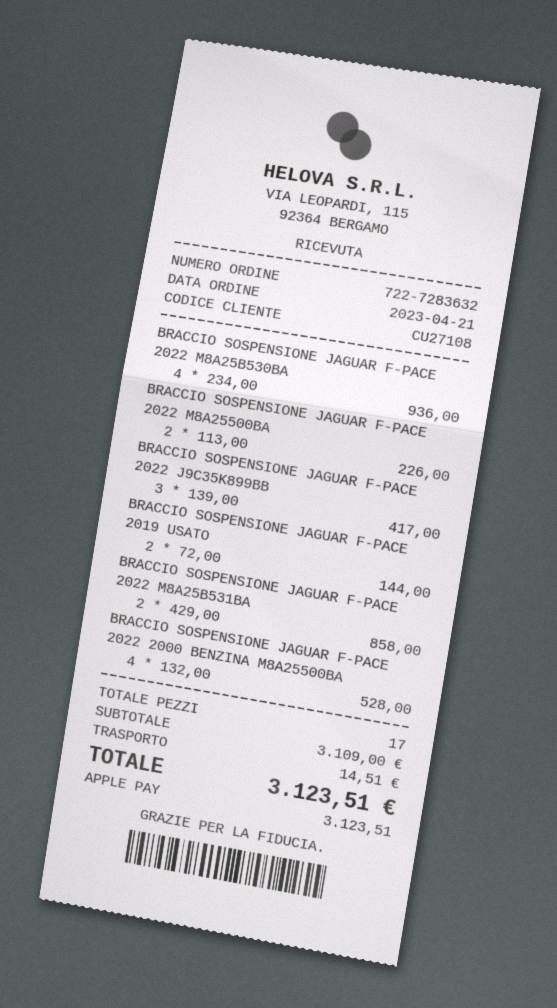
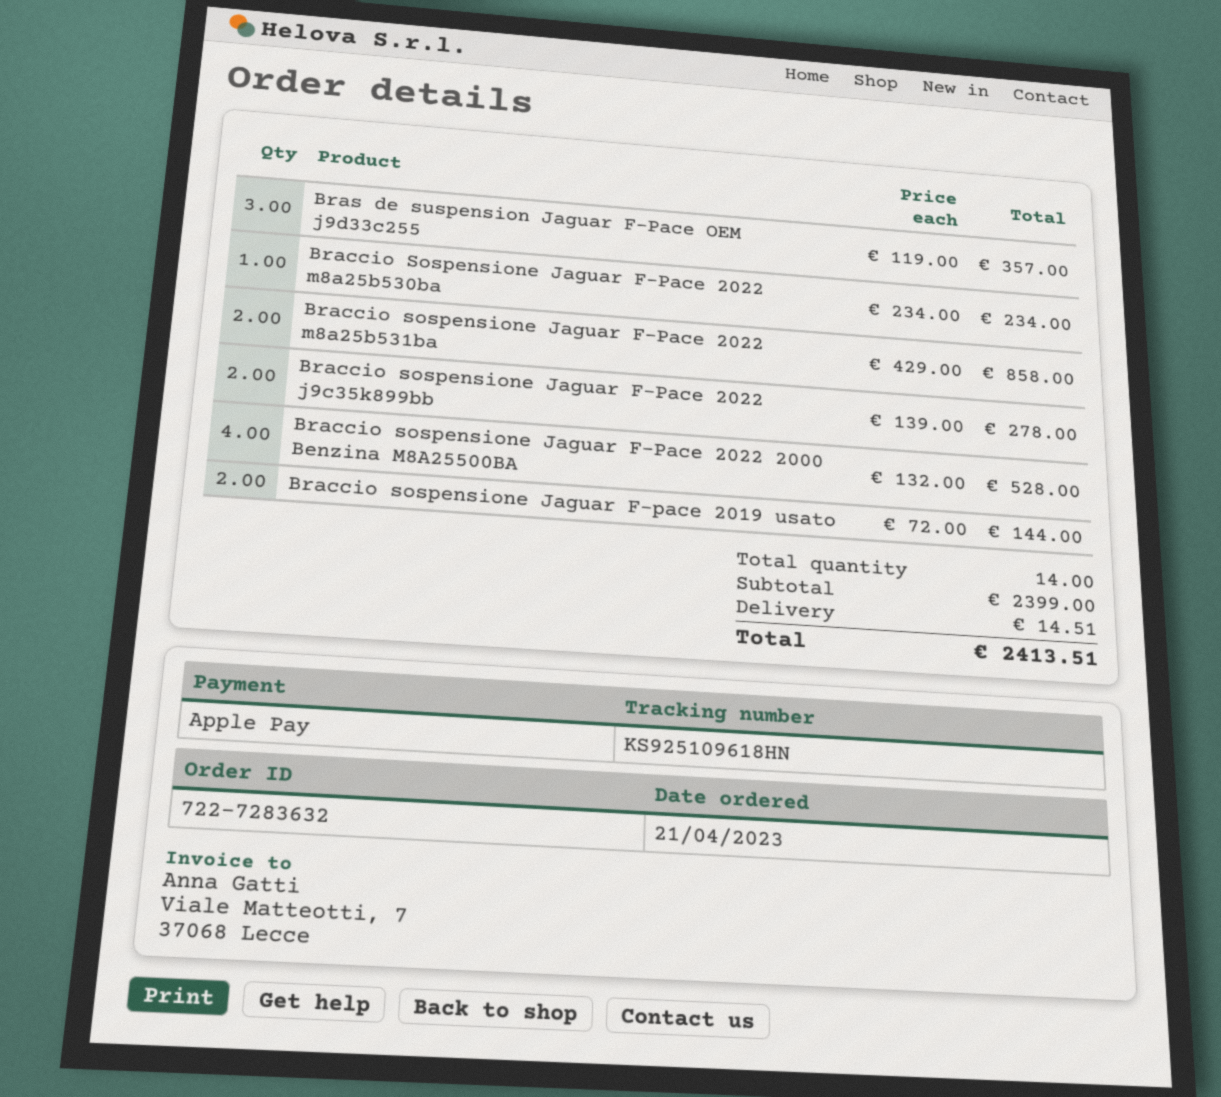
BRACCIO SOSPENSIONE JAGUAR F-PACE 2022 M8A25B530BA: 4 x 234.00 = 936.00 -> 1 x 234.00 = 234.00
BRACCIO SOSPENSIONE JAGUAR F-PACE 2022 M8A25500BA: 2 x 113.00 = 226.00 -> none
BRACCIO SOSPENSIONE JAGUAR F-PACE 2022 J9C35K899BB: 3 x 139.00 = 417.00 -> 2 x 139.00 = 278.00
Bras de suspension Jaguar F-Pace OEM j9d33c255: none -> 3 x 119.00 = 357.00
total quantity: 17 -> 14
subtotal: 3109.00 -> 2399.00
total: 3123.51 -> 2413.51

